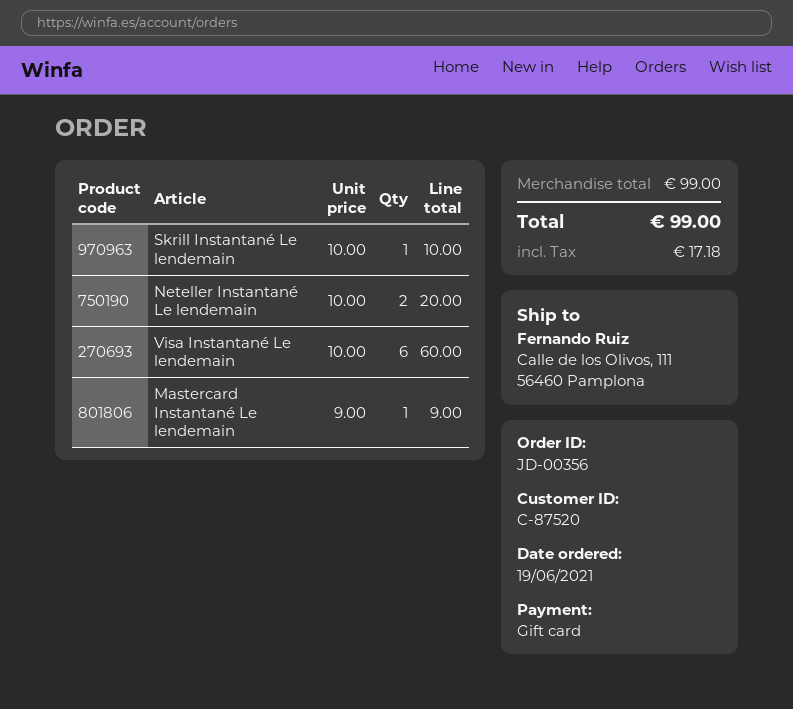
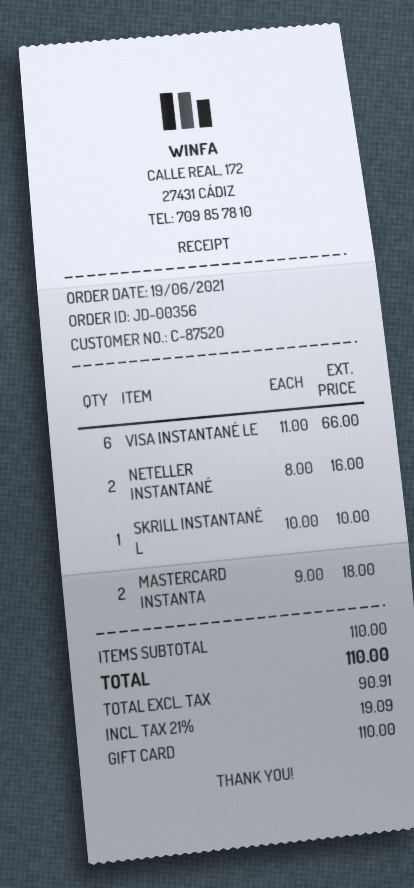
Neteller Instantané Le lendemain: 2 x 10.00 = 20.00 -> 2 x 8.00 = 16.00
Visa Instantané Le lendemain: 6 x 10.00 = 60.00 -> 6 x 11.00 = 66.00
Mastercard Instantané Le lendemain: 1 x 9.00 = 9.00 -> 2 x 9.00 = 18.00
subtotal: 99.00 -> 110.00
tax: 17.18 -> 19.09
total: 99.00 -> 110.00

